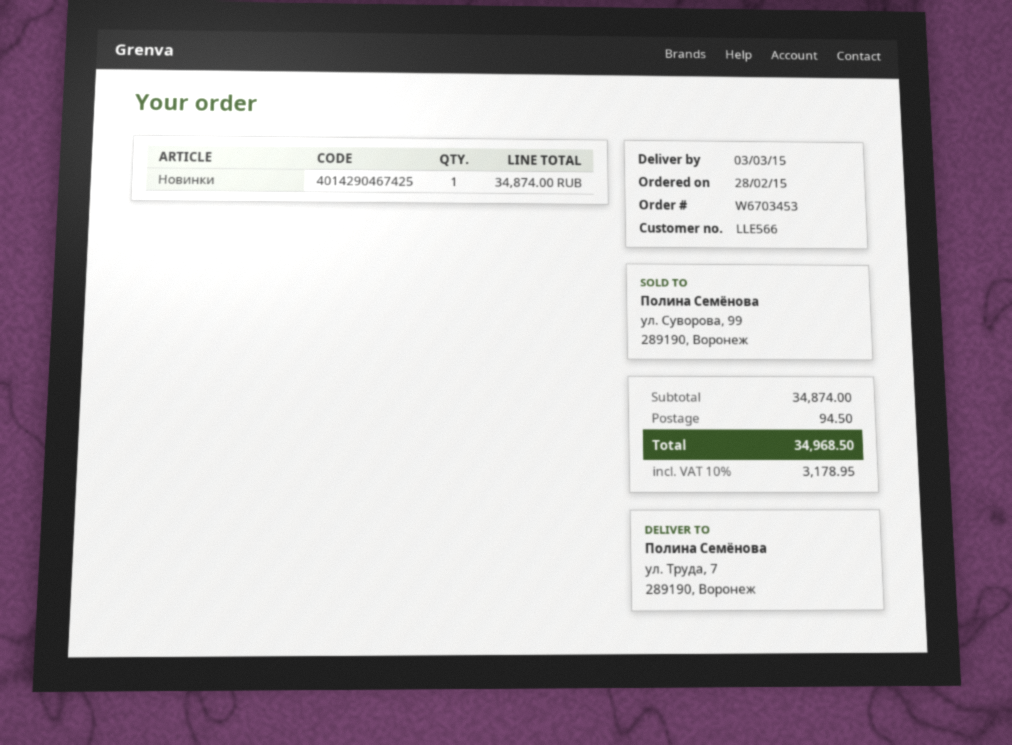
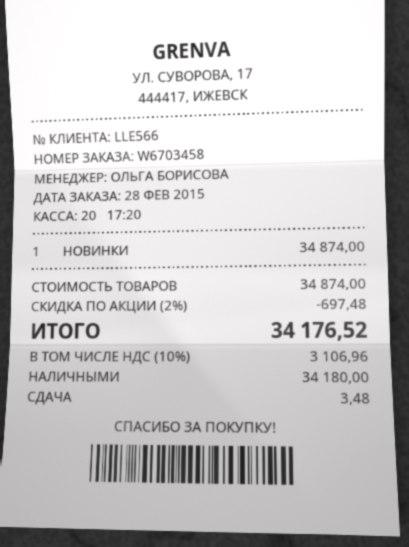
order number: W6703453 -> W6703458
discount: none -> 2% = 697.48
shipping: 94.50 -> none
tax: 10% = 3178.95 -> 10% = 3106.96
total: 34968.50 -> 34176.52

